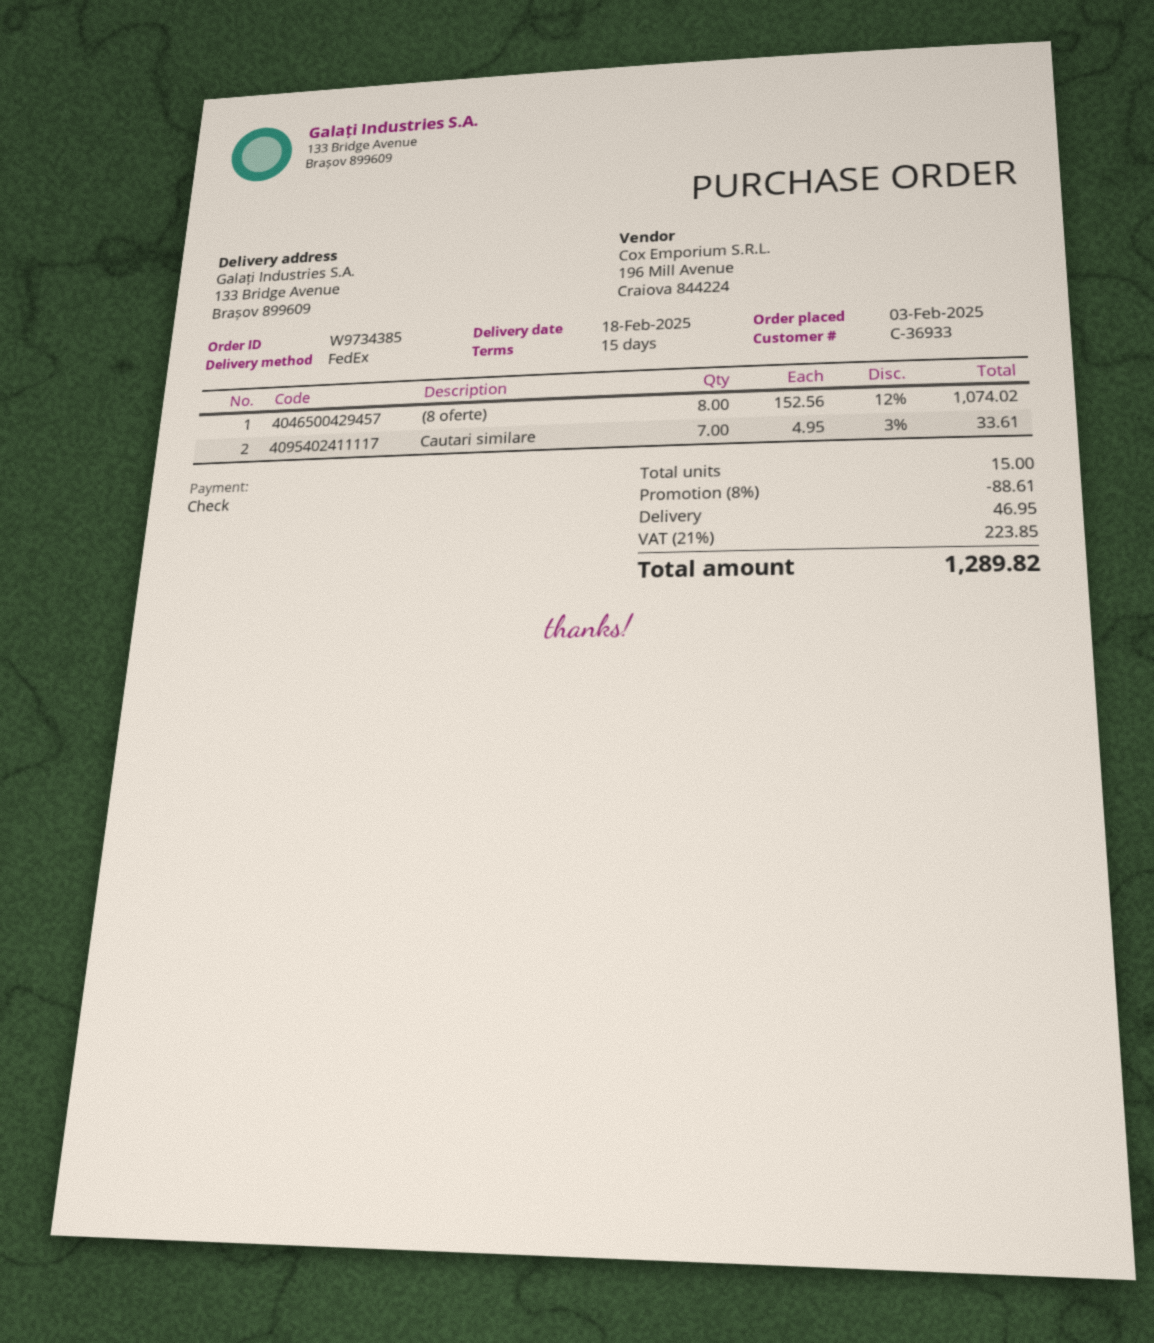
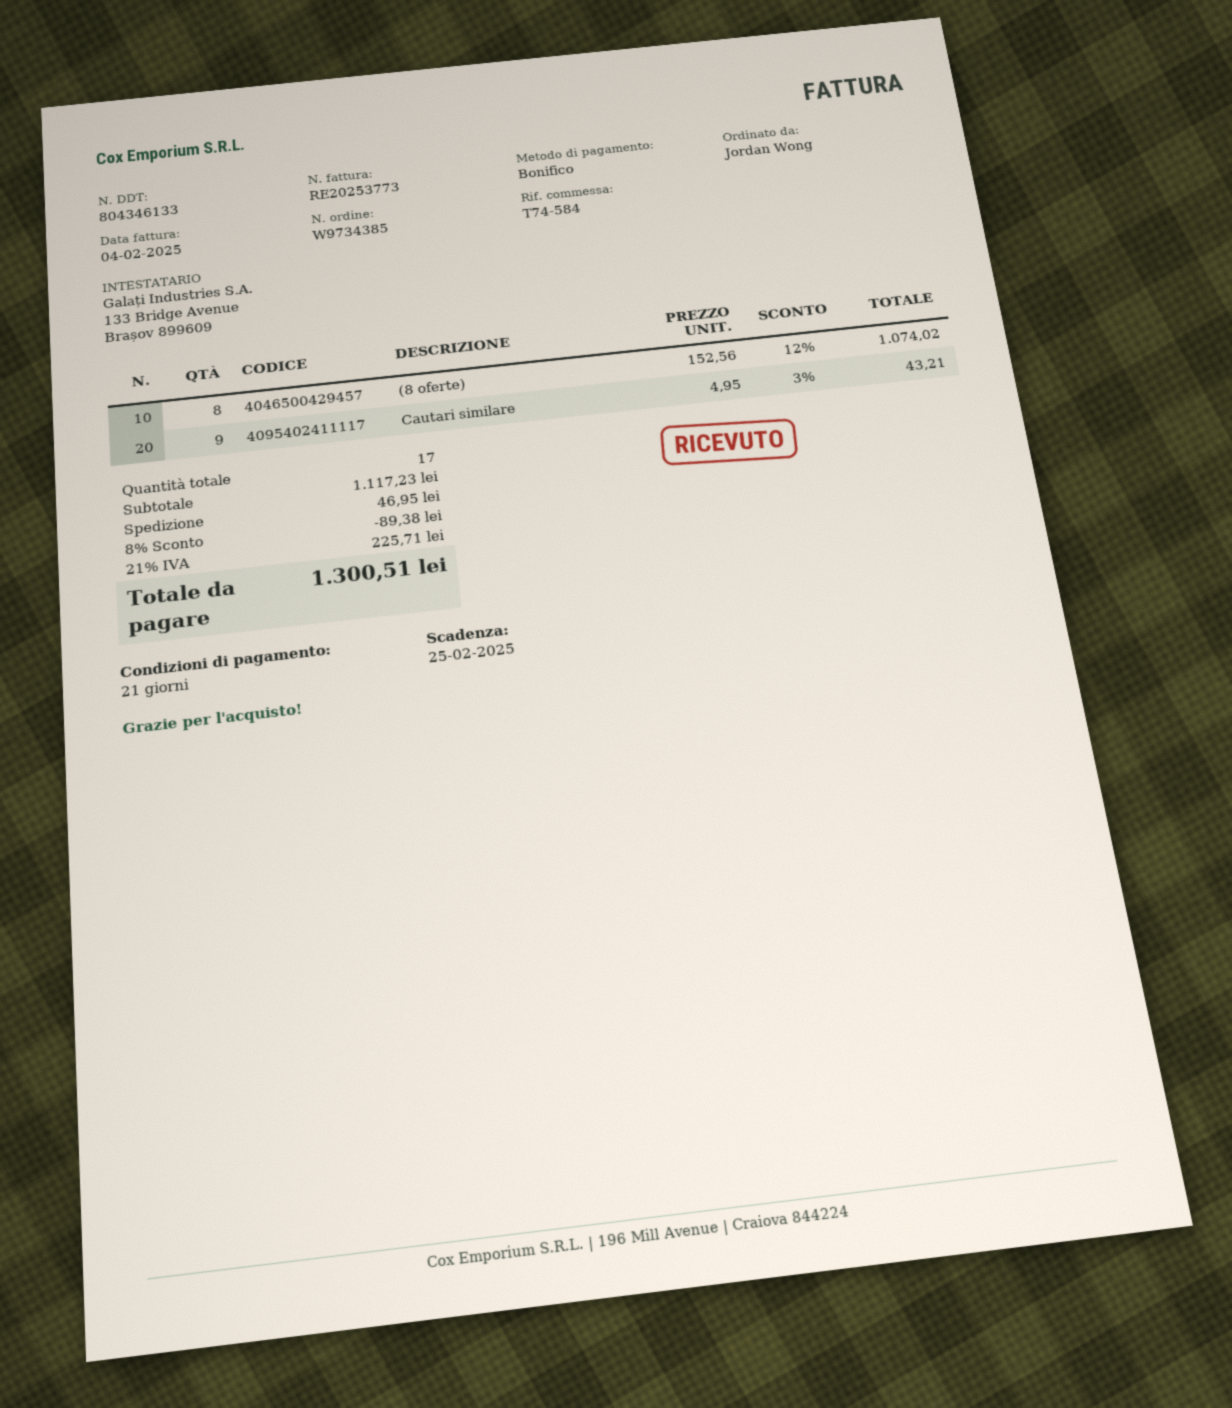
payment terms: 15 days -> 21 days
payment method: cheque -> bank transfer
Cautari similare: 7 x 4.95 - 3% = 33.61 -> 9 x 4.95 - 3% = 43.21
total quantity: 15 -> 17
discount: 8% = 88.61 -> 8% = 89.38
tax: 21% = 223.85 -> 21% = 225.71
total: 1289.82 -> 1300.51

